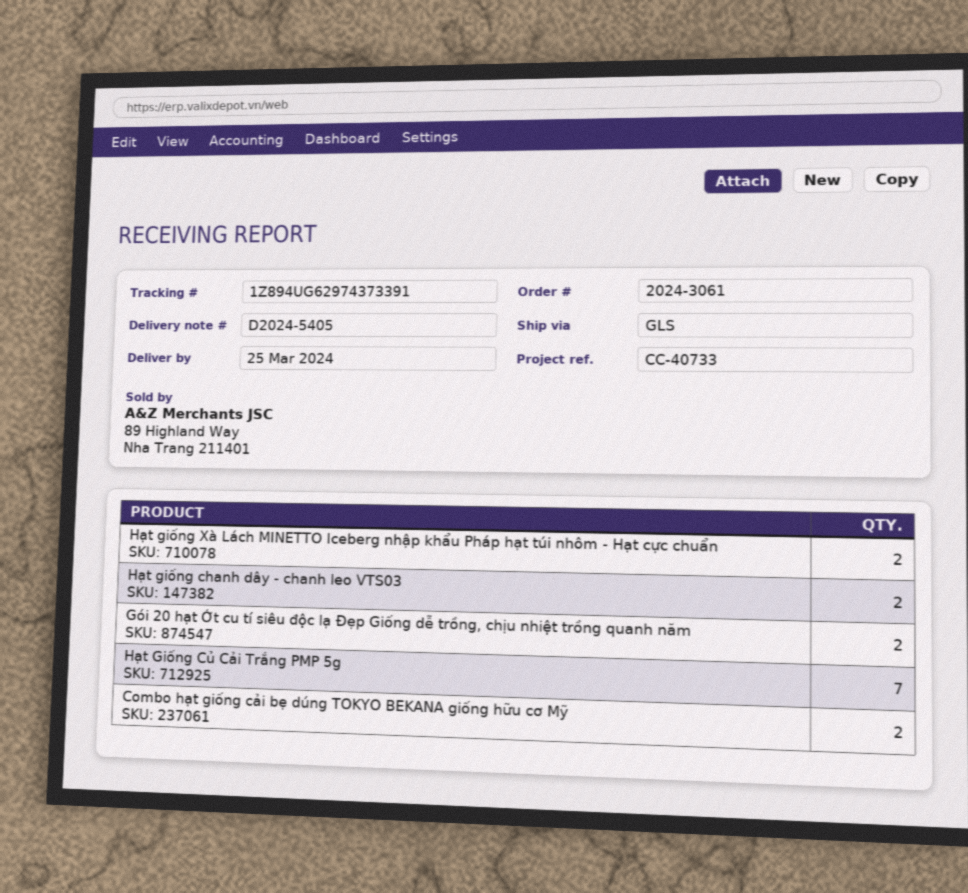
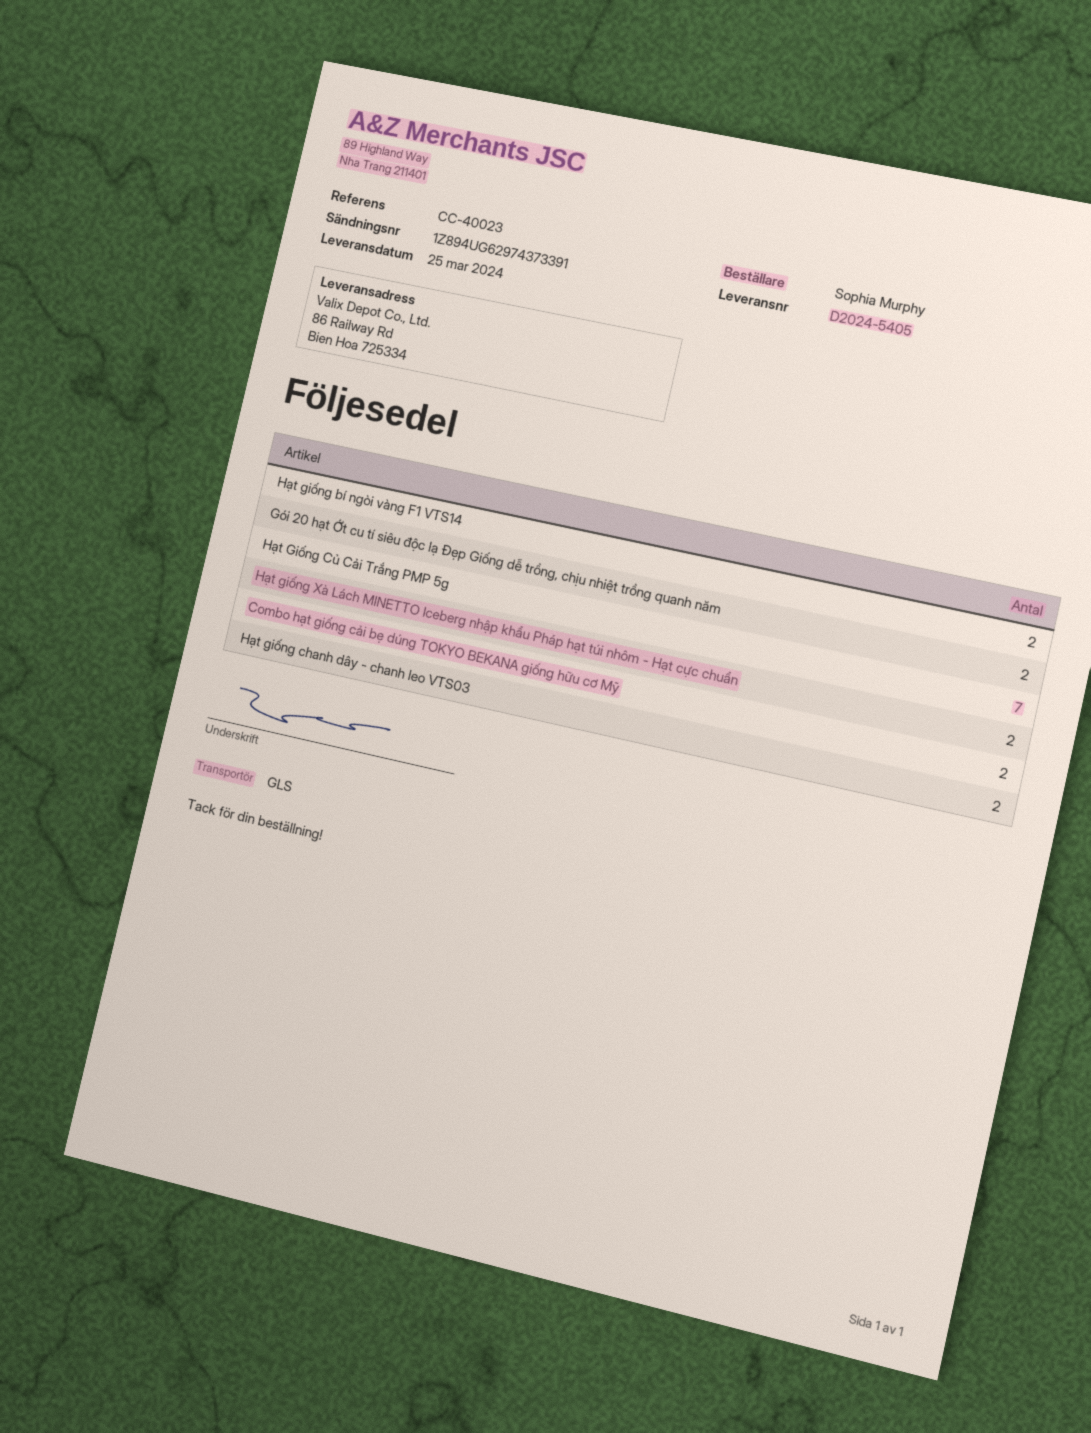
reference: CC-40733 -> CC-40023
Hạt giống bí ngòi vàng F1 VTS14: none -> 2

